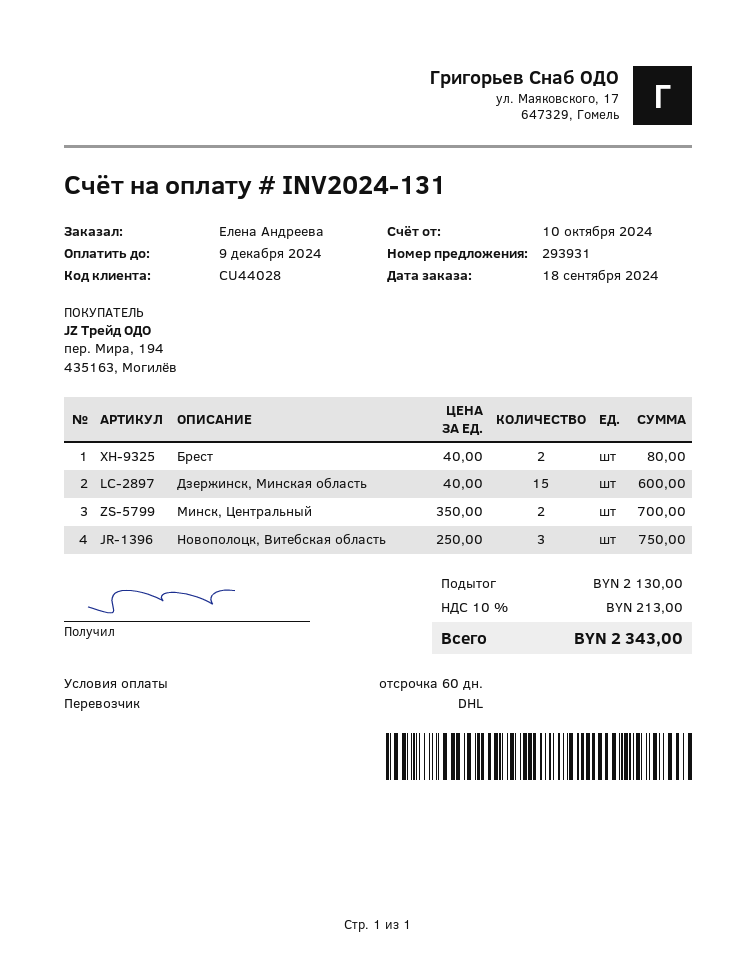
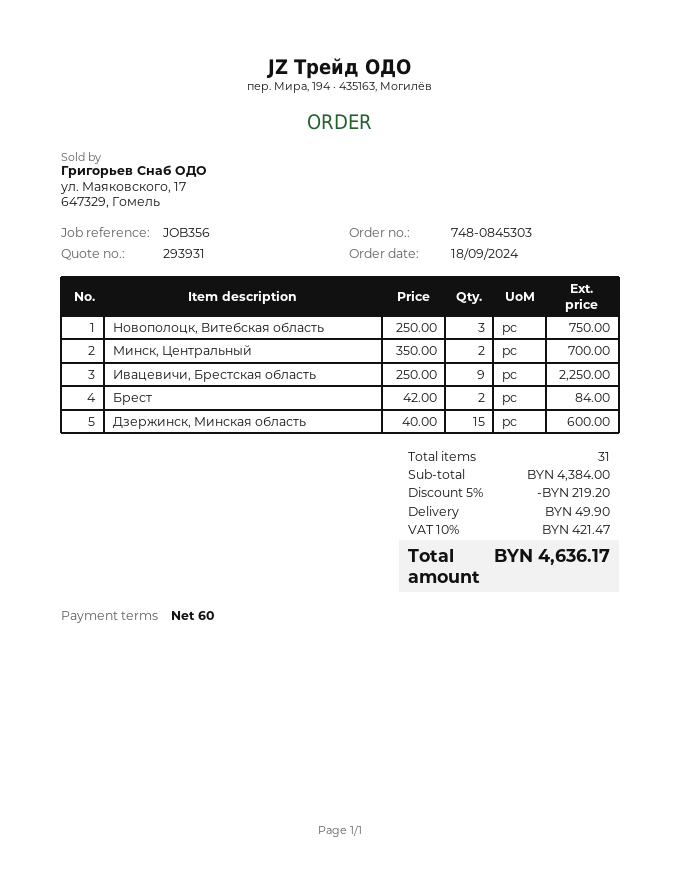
Брест: 2 x 40.00 = 80.00 -> 2 x 42.00 = 84.00
Ивацевичи, Брестская область: none -> 9 x 250.00 = 2250.00
subtotal: 2130.00 -> 4384.00
discount: none -> 5% = 219.20
shipping: none -> 49.90
tax: 10% = 213.00 -> 10% = 421.47
total: 2343.00 -> 4636.17

